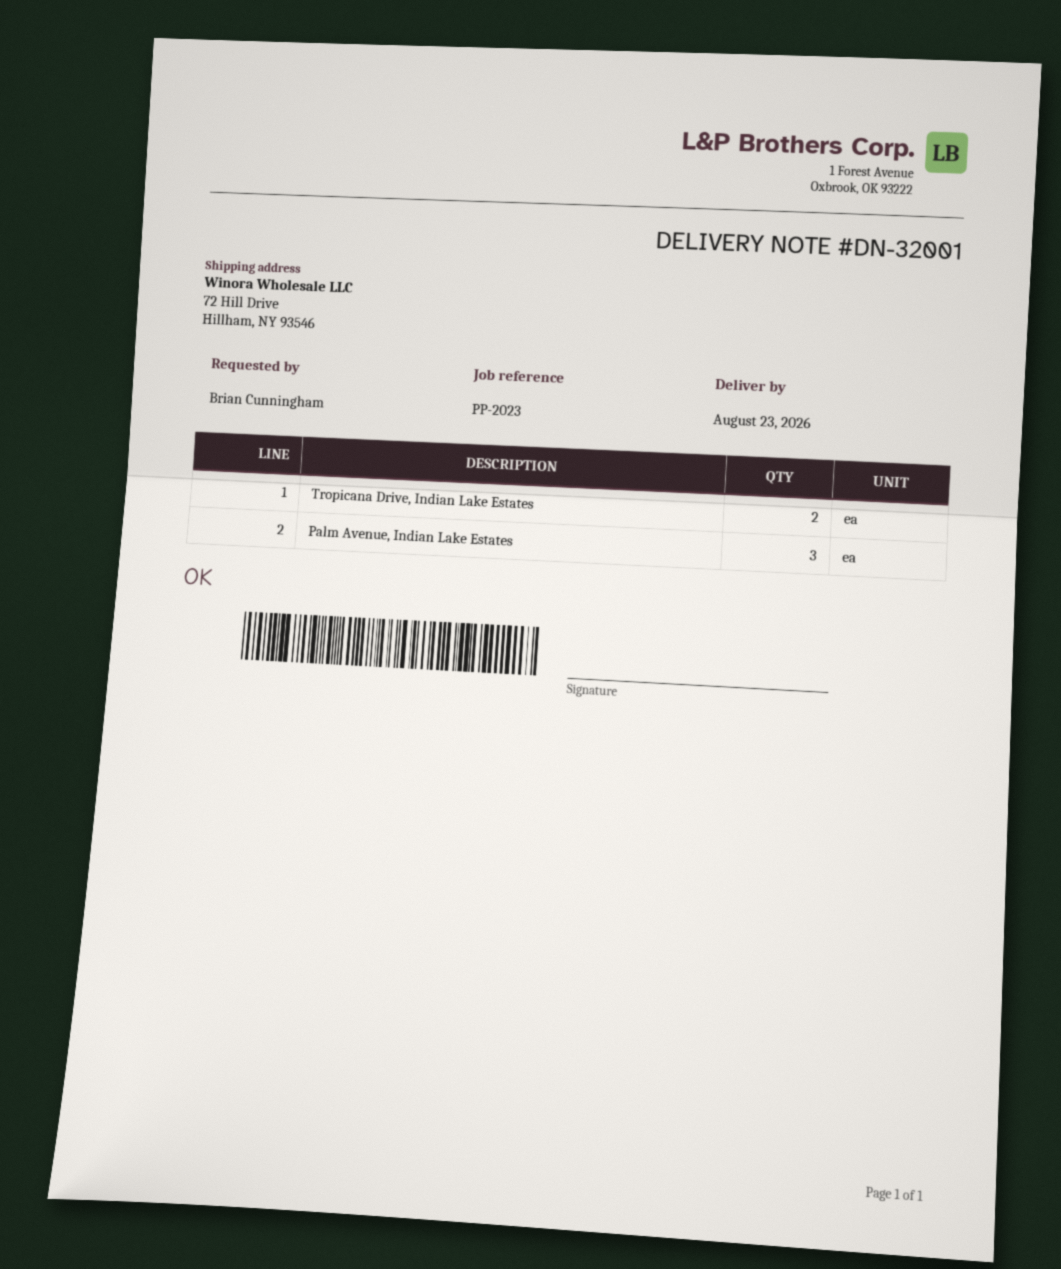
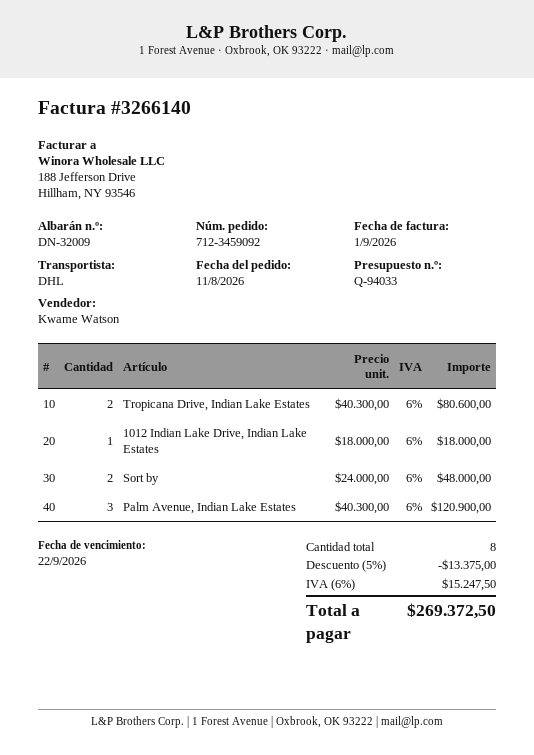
delivery note number: DN-32001 -> DN-32009
1012 Indian Lake Drive, Indian Lake Estates: none -> 1
Sort by: none -> 2

